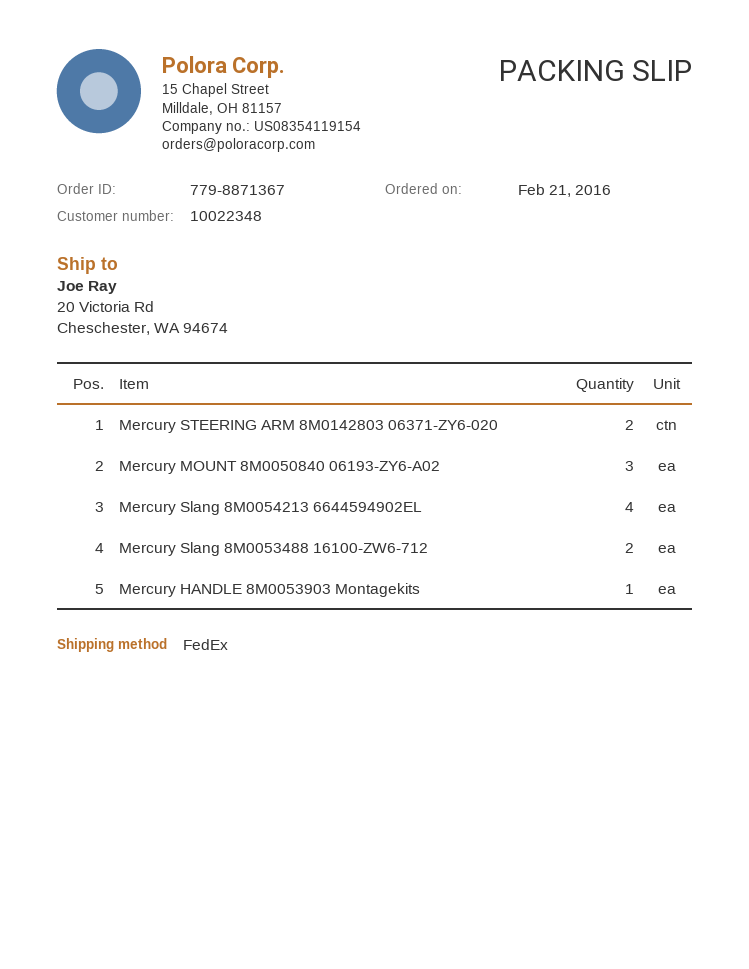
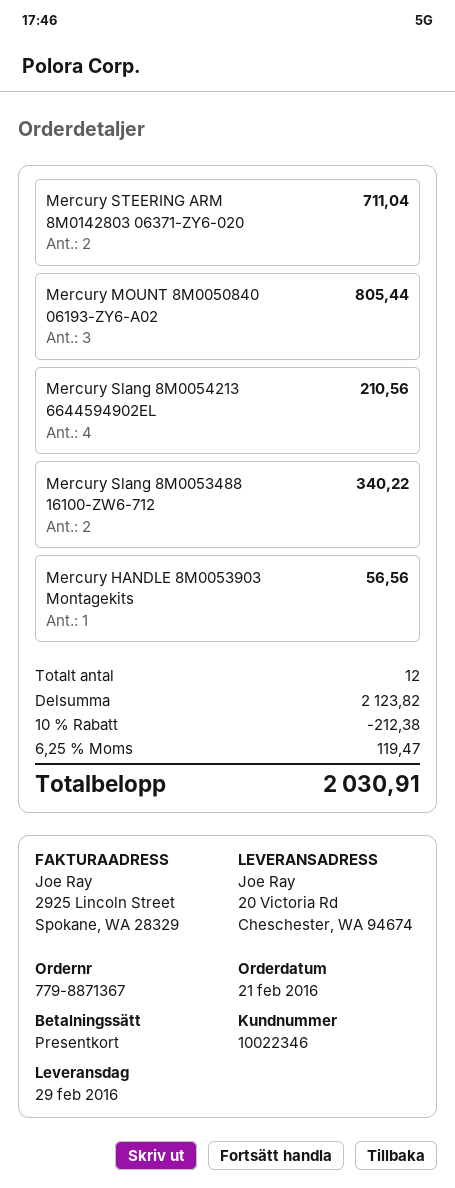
customer number: 10022348 -> 10022346

